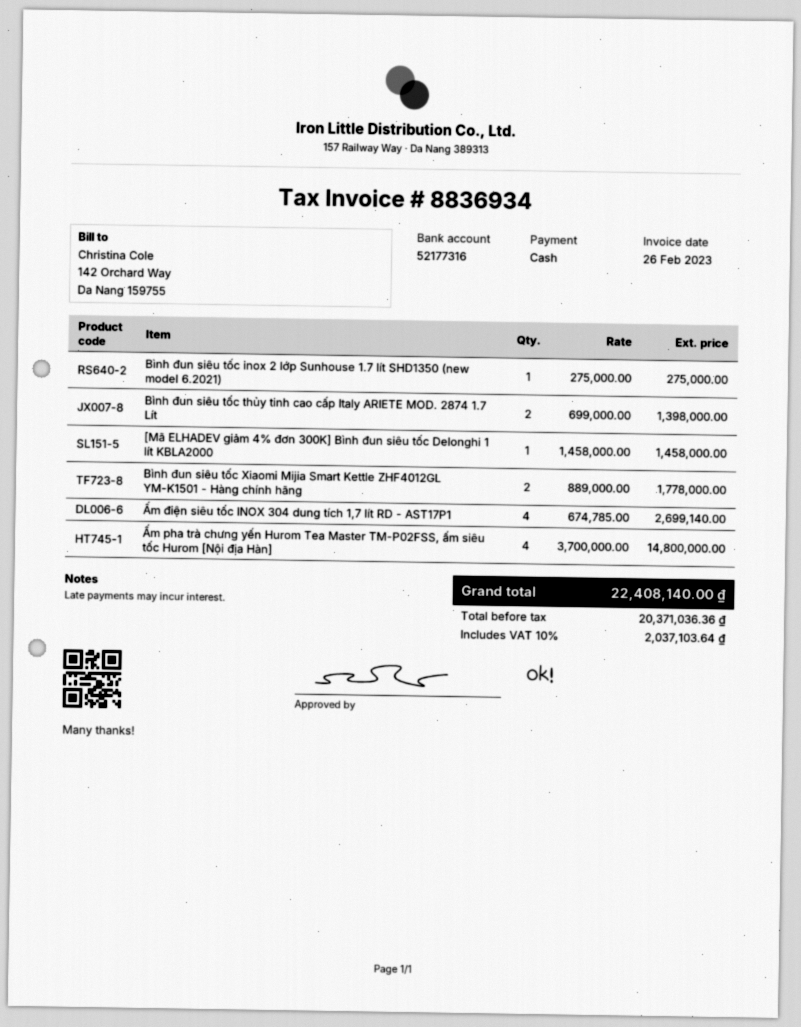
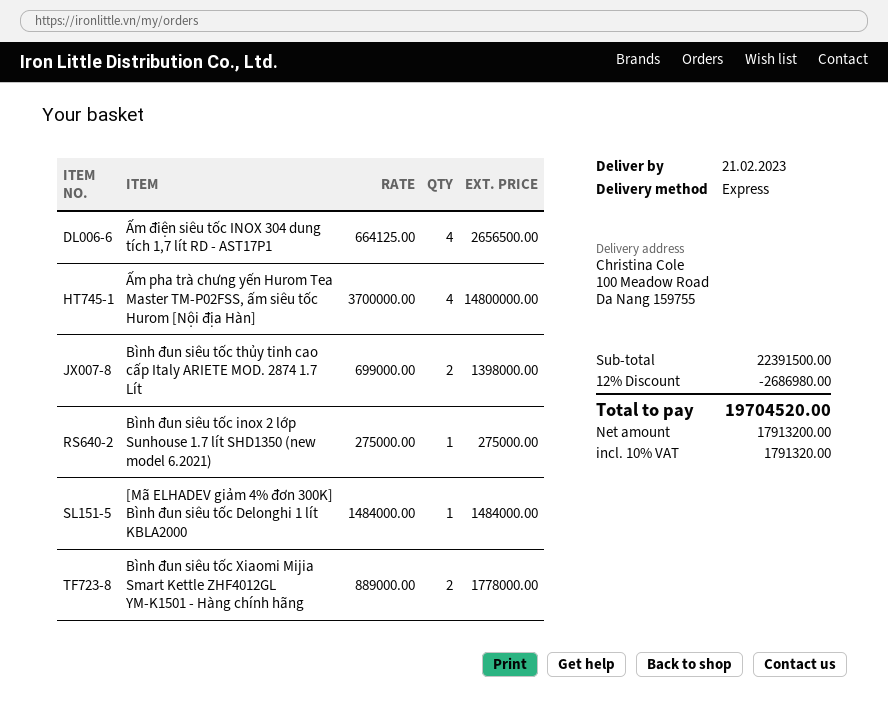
[Mã ELHADEV giảm 4% đơn 300K] Bình đun siêu tốc Delonghi 1 lít KBLA2000: 1 x 1458000.00 = 1458000.00 -> 1 x 1484000.00 = 1484000.00
Ấm điện siêu tốc INOX 304 dung tích 1,7 lít RD - AST17P1: 4 x 674785.00 = 2699140.00 -> 4 x 664125.00 = 2656500.00
discount: none -> 12% = 2686980.00
net: 20371036.36 -> 17913200.00
tax: 10% = 2037103.64 -> 10% = 1791320.00
total: 22408140.00 -> 19704520.00

